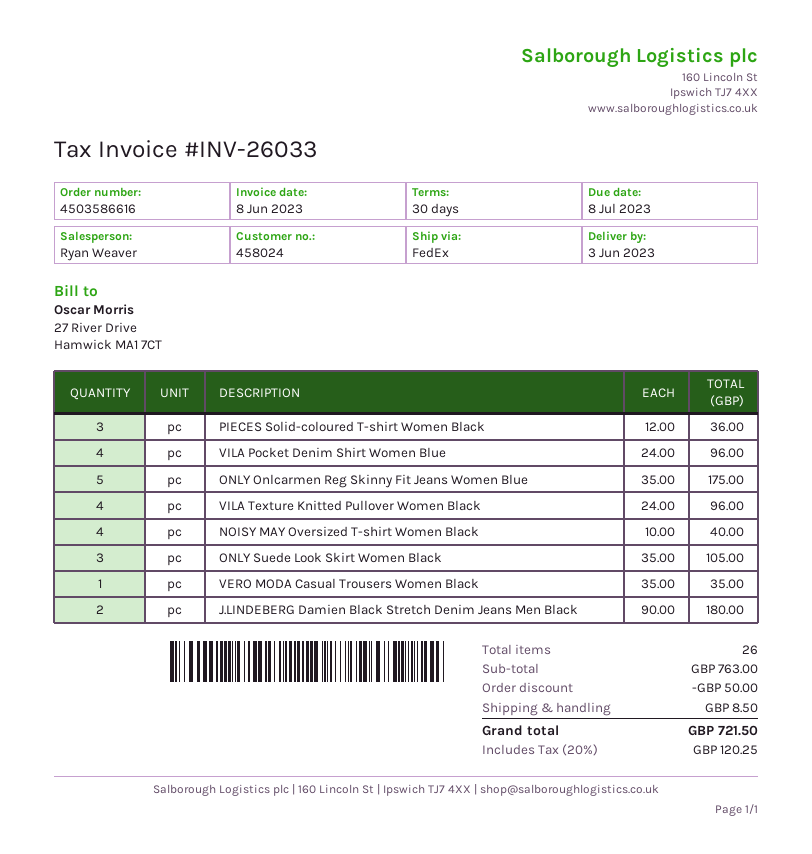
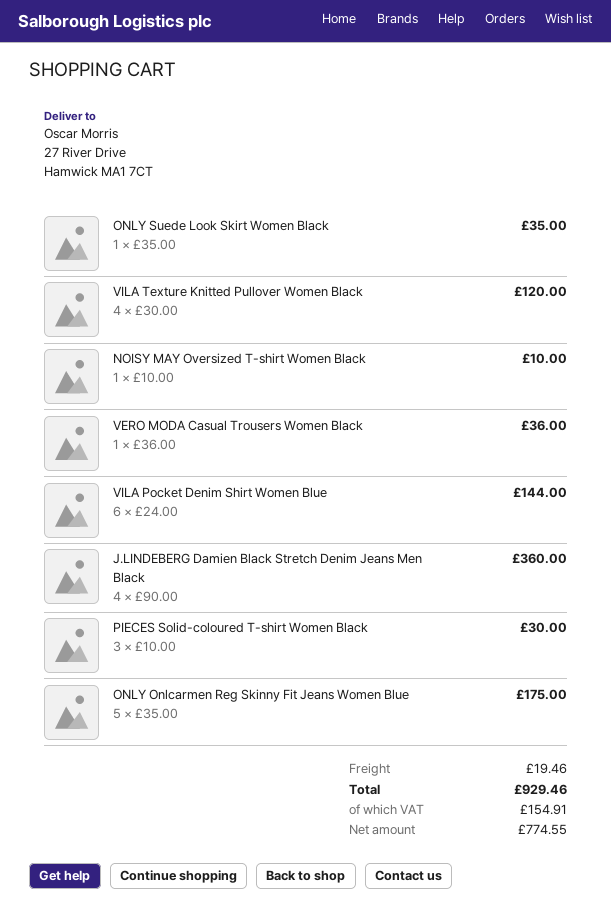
PIECES Solid-coloured T-shirt Women Black: 3 x 12.00 = 36.00 -> 3 x 10.00 = 30.00
VILA Pocket Denim Shirt Women Blue: 4 x 24.00 = 96.00 -> 6 x 24.00 = 144.00
VILA Texture Knitted Pullover Women Black: 4 x 24.00 = 96.00 -> 4 x 30.00 = 120.00
NOISY MAY Oversized T-shirt Women Black: 4 x 10.00 = 40.00 -> 1 x 10.00 = 10.00
ONLY Suede Look Skirt Women Black: 3 x 35.00 = 105.00 -> 1 x 35.00 = 35.00
VERO MODA Casual Trousers Women Black: 1 x 35.00 = 35.00 -> 1 x 36.00 = 36.00
J.LINDEBERG Damien Black Stretch Denim Jeans Men Black: 2 x 90.00 = 180.00 -> 4 x 90.00 = 360.00
discount: 50.00 -> none
shipping: 8.50 -> 19.46
tax: 120.25 -> 154.91
total: 721.50 -> 929.46

